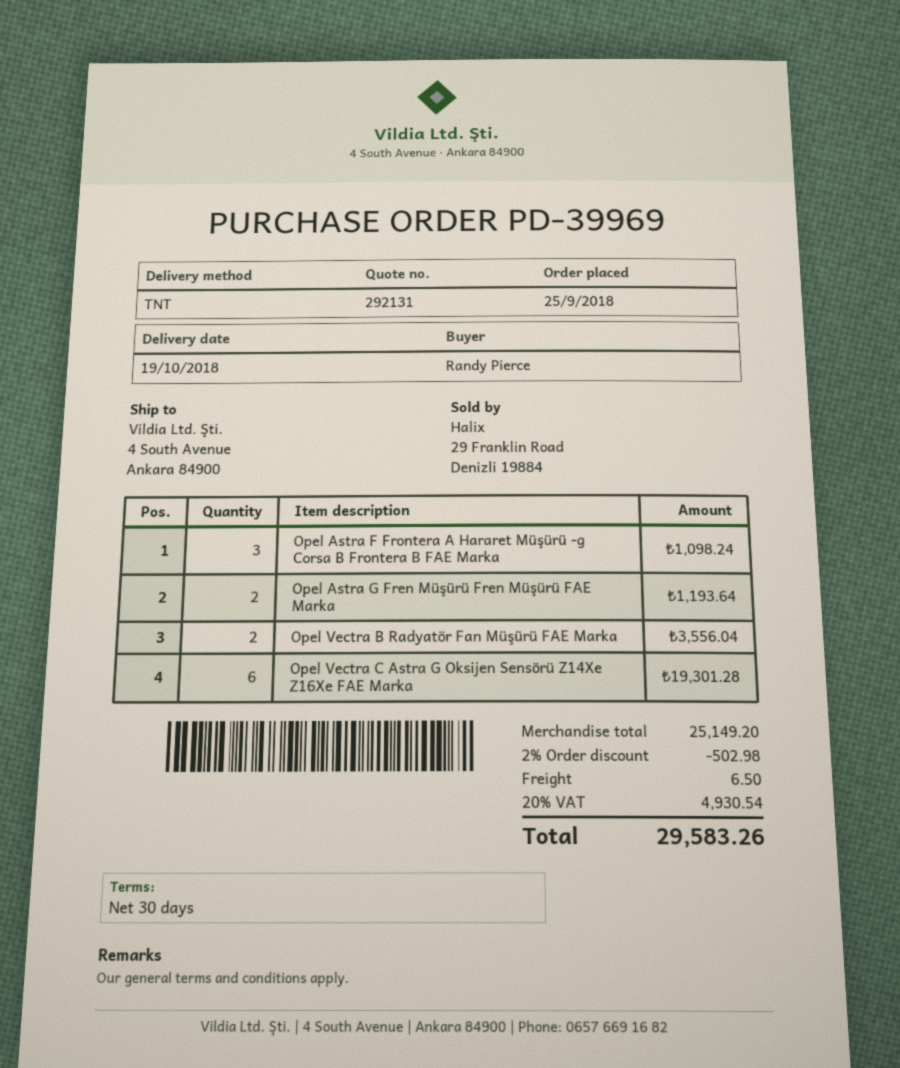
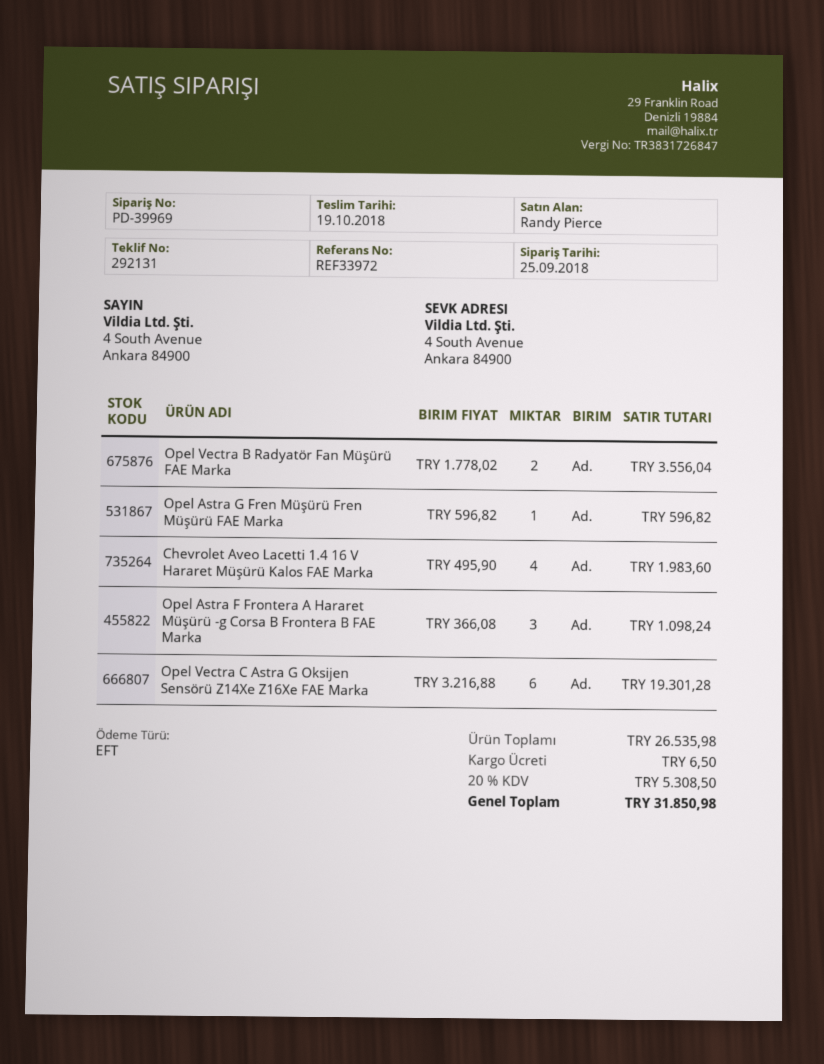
Opel Astra G Fren Müşürü Fren Müşürü FAE Marka: 2 for 1193.64 -> 1 for 596.82
Chevrolet Aveo Lacetti 1.4 16 V Hararet Müşürü Kalos FAE Marka: none -> 4 for 1983.60
subtotal: 25149.20 -> 26535.98
discount: 2% = 502.98 -> none
tax: 20% = 4930.54 -> 20% = 5308.50
total: 29583.26 -> 31850.98

